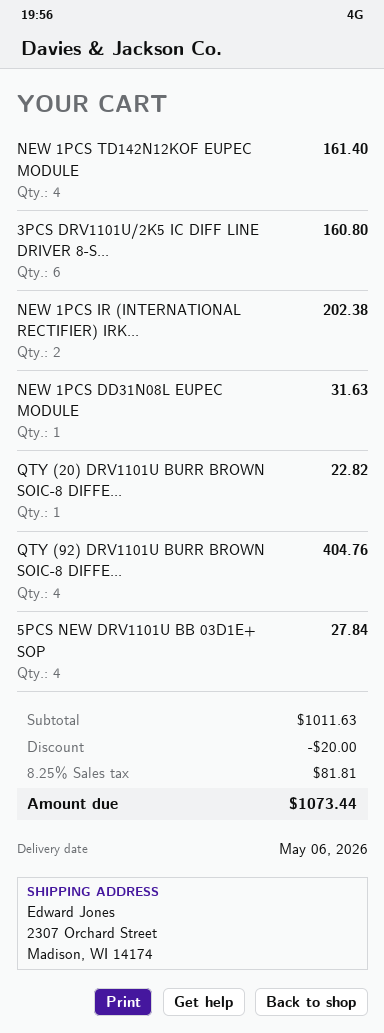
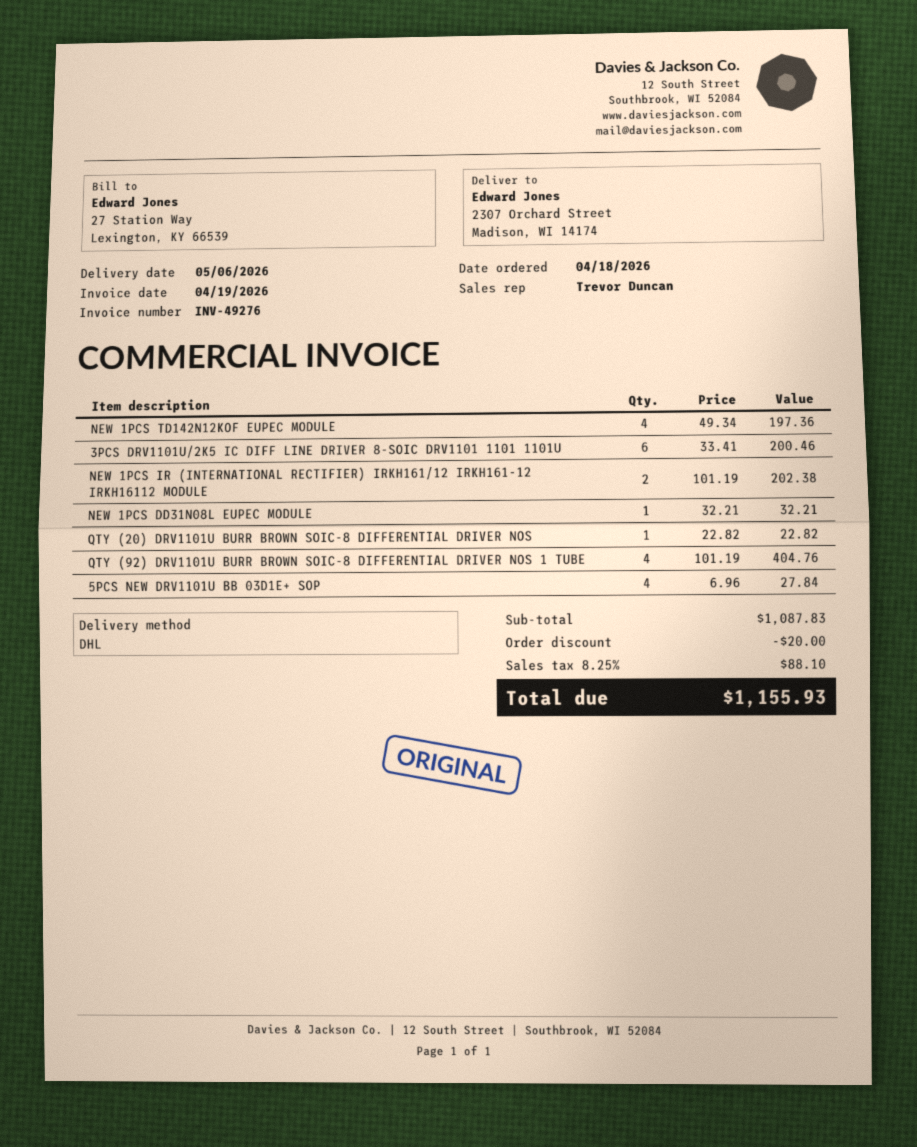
NEW 1PCS TD142N12KOF EUPEC MODULE: 4 for 161.40 -> 4 for 197.36
3PCS DRV1101U/2K5 IC DIFF LINE DRIVER 8-S...: 6 for 160.80 -> 6 for 200.46
NEW 1PCS DD31N08L EUPEC MODULE: 1 for 31.63 -> 1 for 32.21
subtotal: 1011.63 -> 1087.83
tax: 8.25% = 81.81 -> 8.25% = 88.10
total: 1073.44 -> 1155.93

